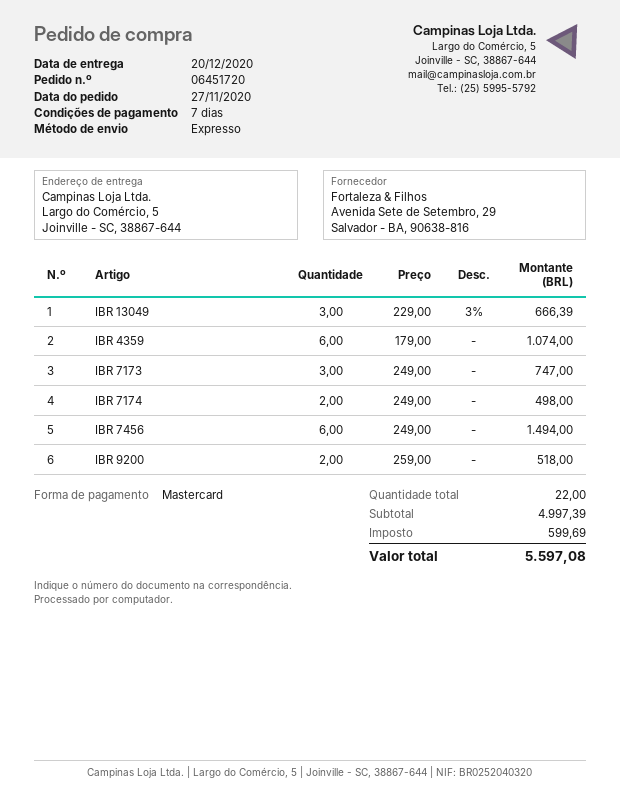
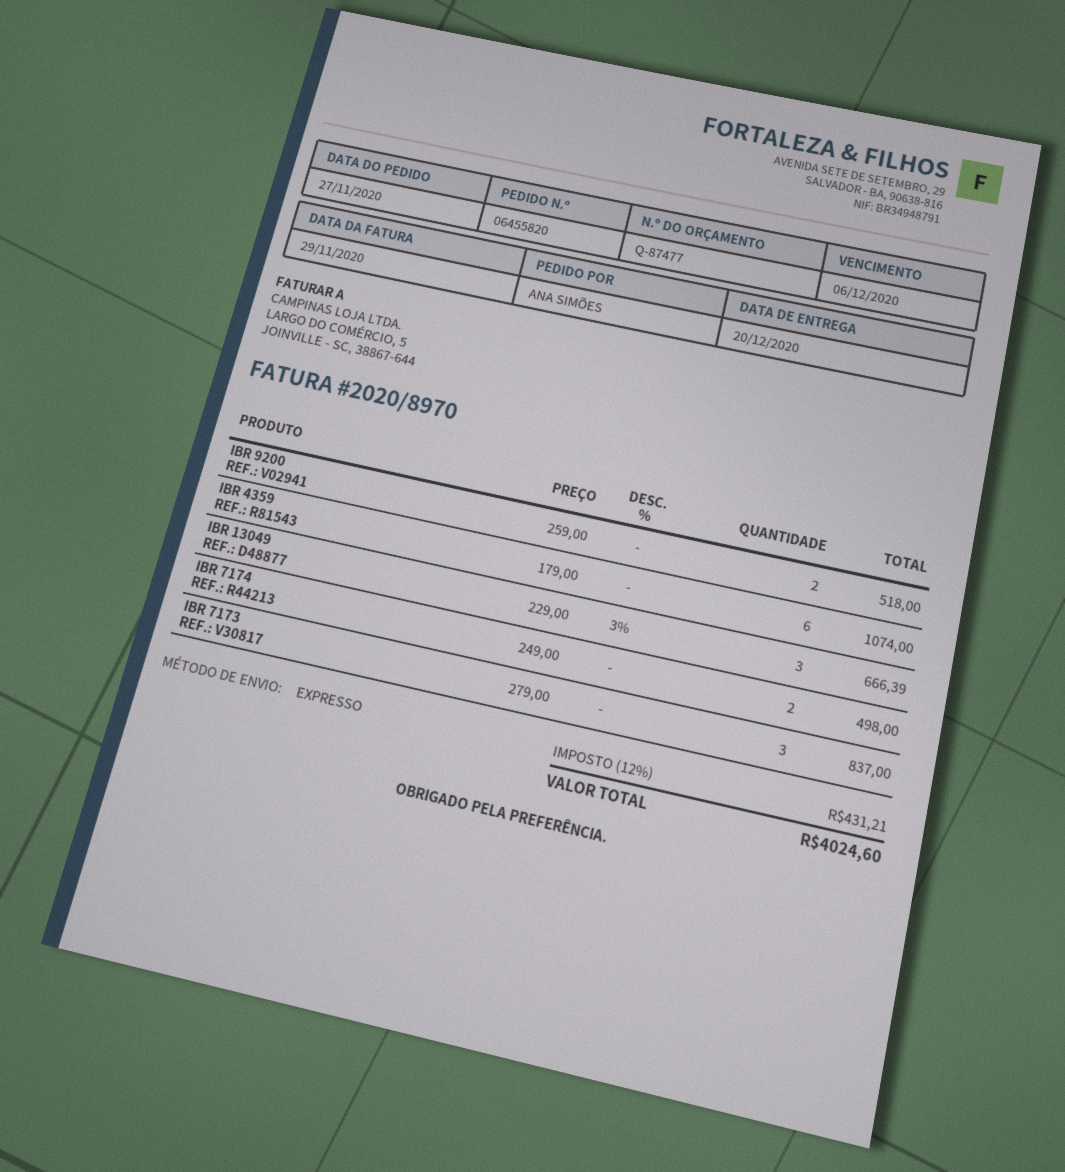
order number: 06451720 -> 06455820
IBR 7173: 3 x 249.00 = 747.00 -> 3 x 279.00 = 837.00
IBR 7456: 6 x 249.00 = 1494.00 -> none
tax: 599.69 -> 431.21
total: 5597.08 -> 4024.60

